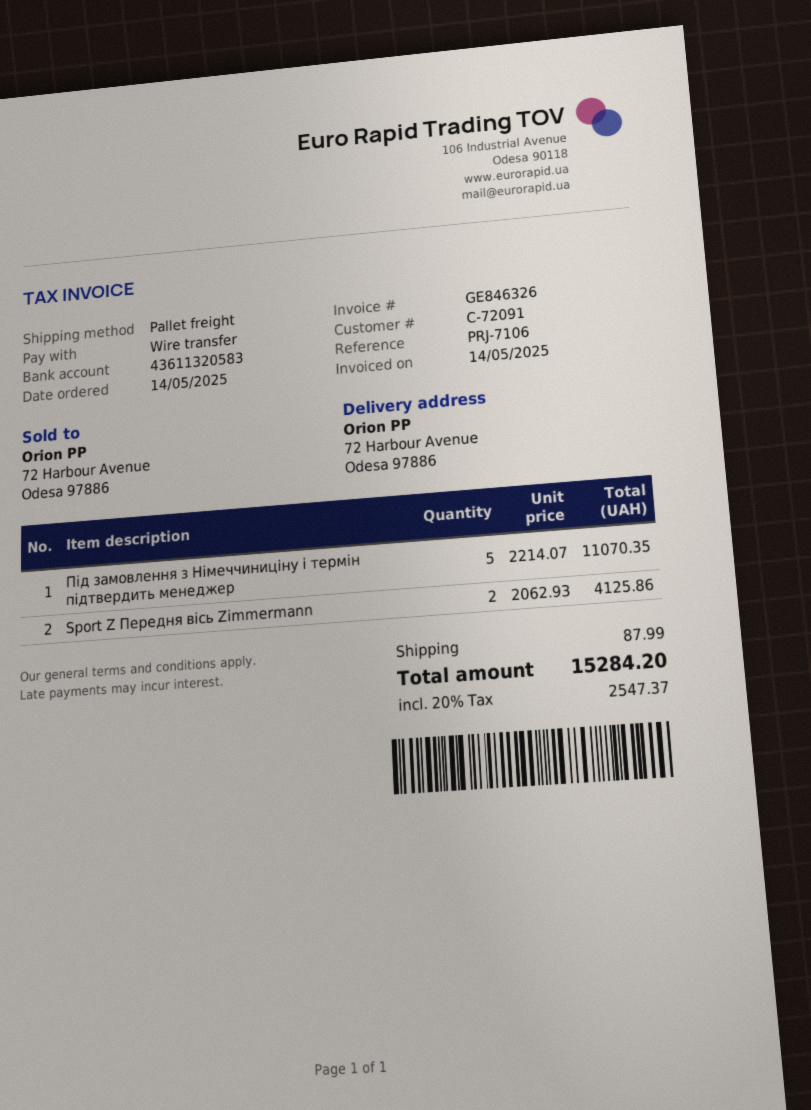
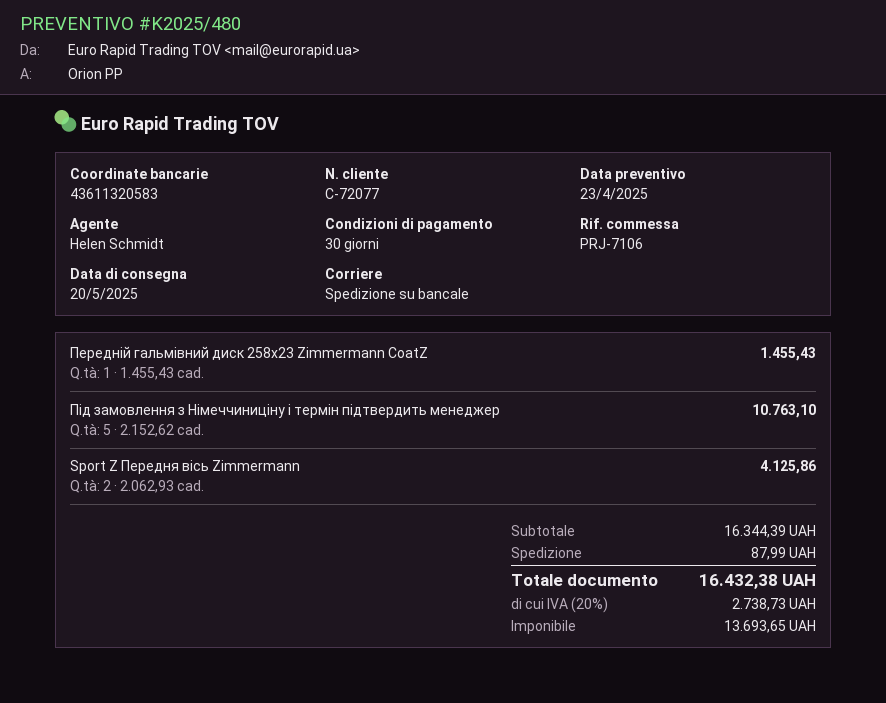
customer number: C-72091 -> C-72077
Під замовлення з Німеччиниціну і термін підтвердить менеджер: 5 x 2214.07 = 11070.35 -> 5 x 2152.62 = 10763.10
Передній гальмівний диск 258x23 Zimmermann CoatZ: none -> 1 x 1455.43 = 1455.43
tax: 20% = 2547.37 -> 20% = 2738.73
total: 15284.20 -> 16432.38

